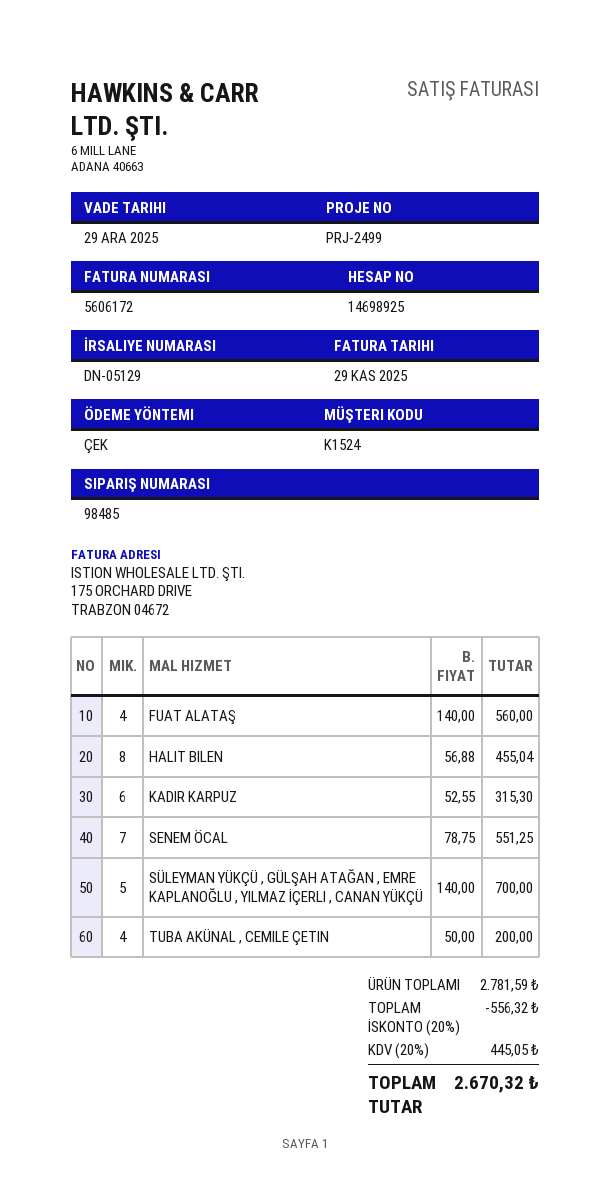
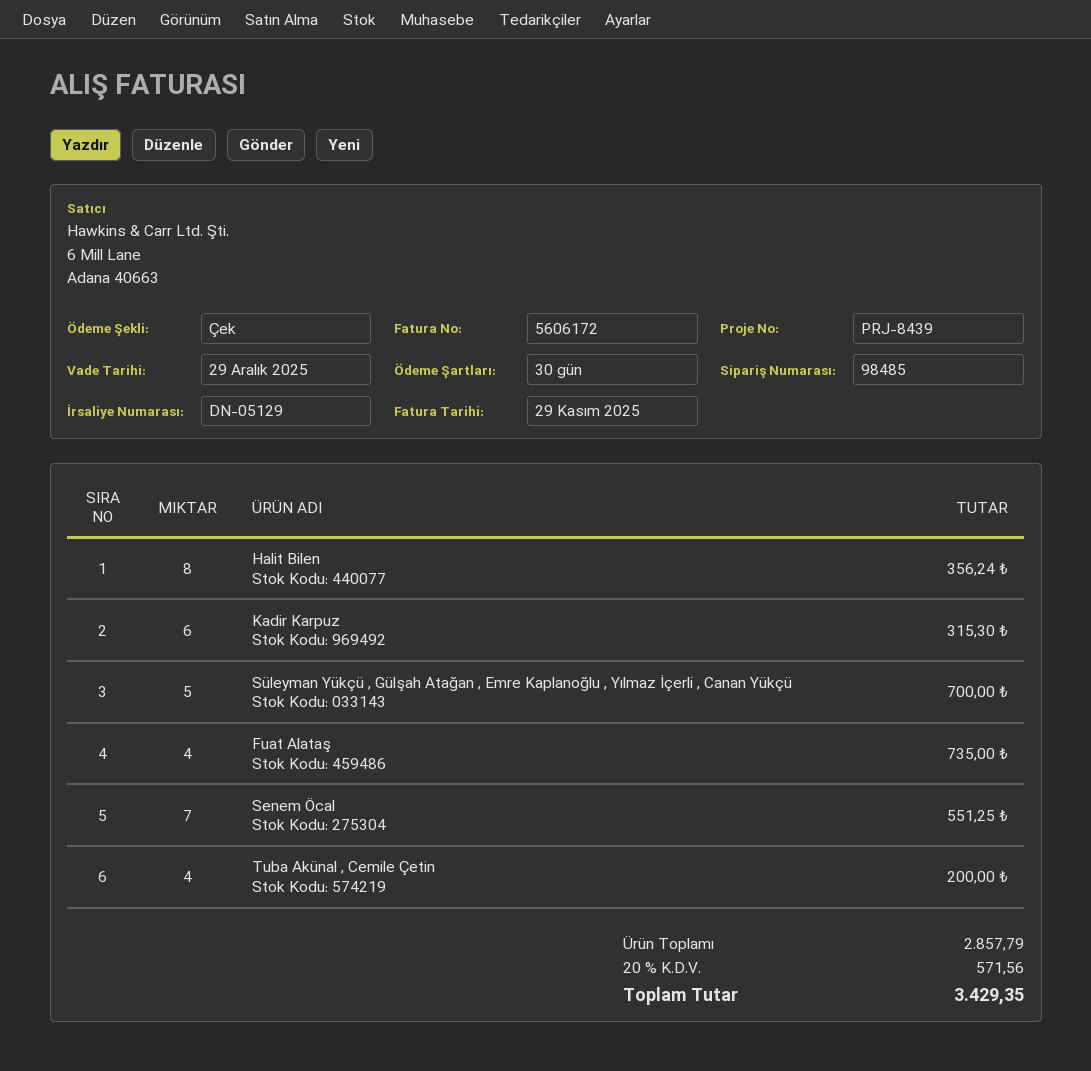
reference: PRJ-2499 -> PRJ-8439
FUAT ALATAŞ: 4 for 560.00 -> 4 for 735.00
HALIT BILEN: 8 for 455.04 -> 8 for 356.24
subtotal: 2781.59 -> 2857.79
discount: 20% = 556.32 -> none
tax: 20% = 445.05 -> 20% = 571.56
total: 2670.32 -> 3429.35

